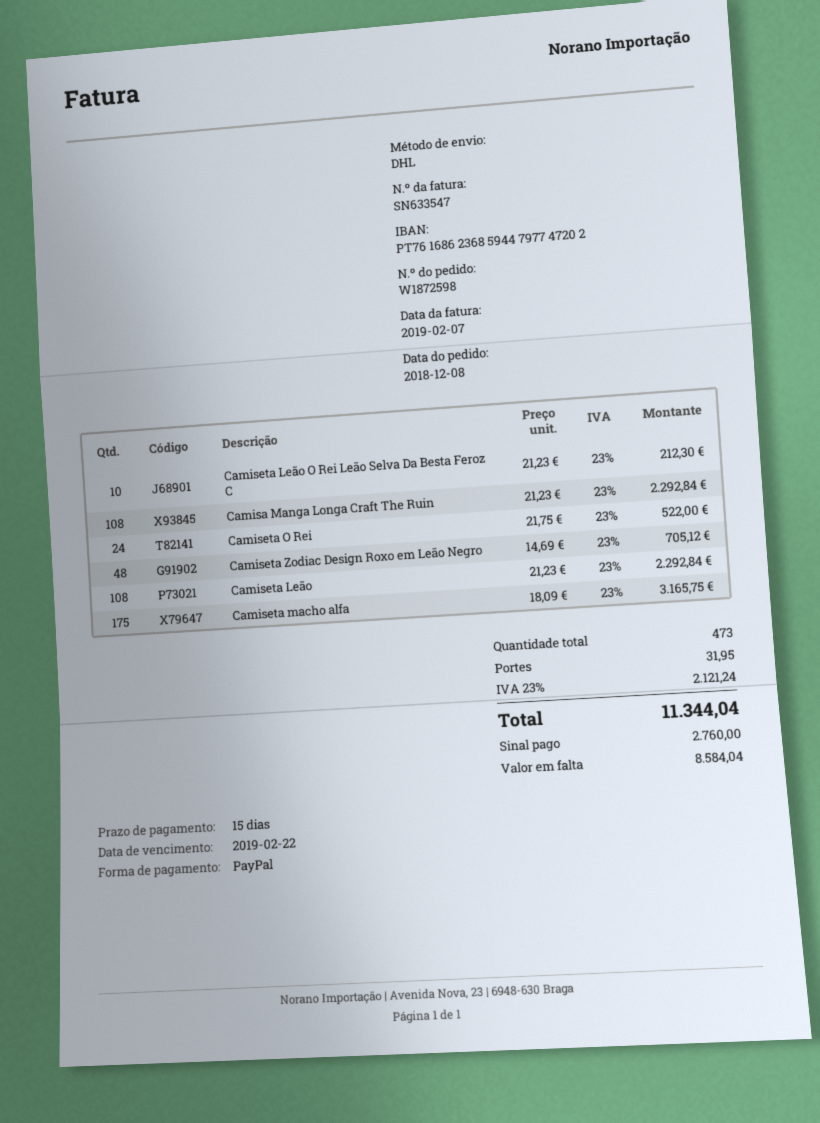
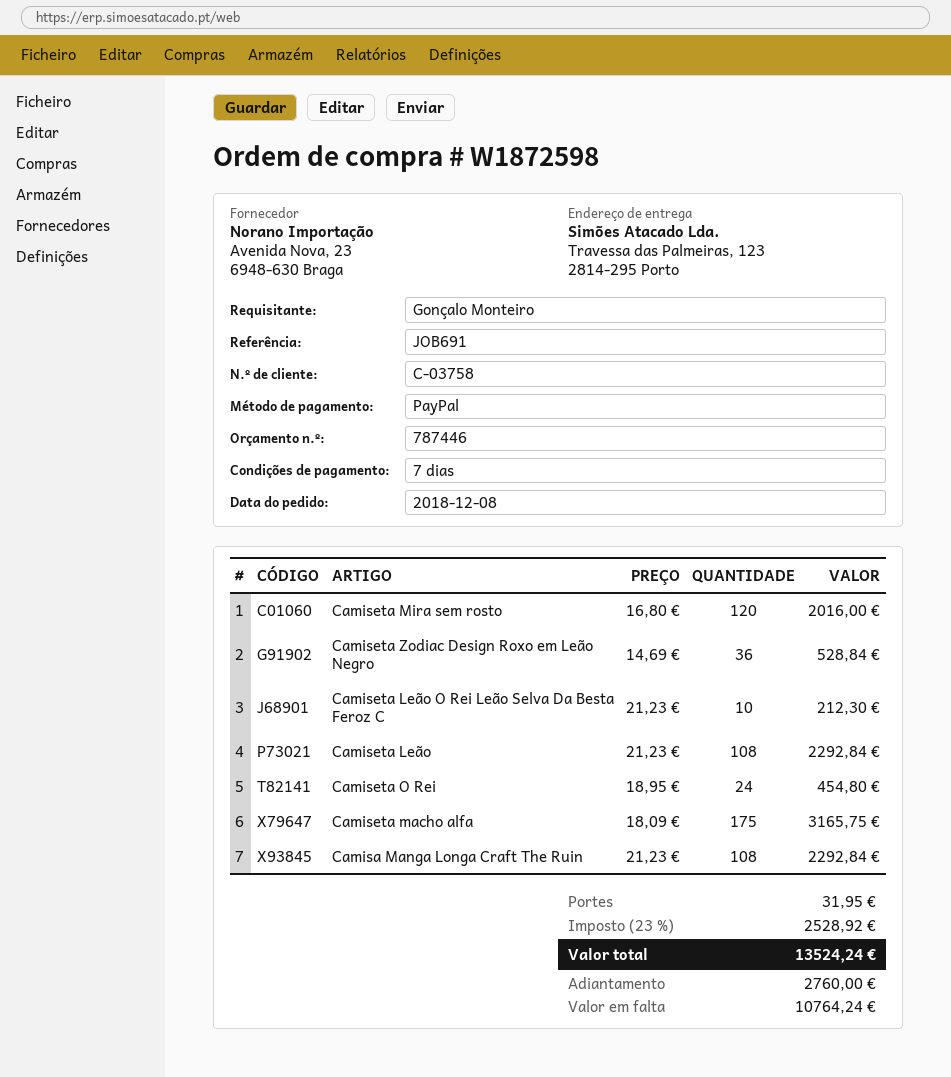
payment terms: 15 days -> 7 days
Camiseta O Rei: 24 x 21.75 = 522.00 -> 24 x 18.95 = 454.80
Camiseta Zodiac Design Roxo em Leão Negro: 48 x 14.69 = 705.12 -> 36 x 14.69 = 528.84
Camiseta Mira sem rosto: none -> 120 x 16.80 = 2016.00
tax: 23% = 2121.24 -> 23% = 2528.92
total: 11344.04 -> 13524.24
balance: 8584.04 -> 10764.24

